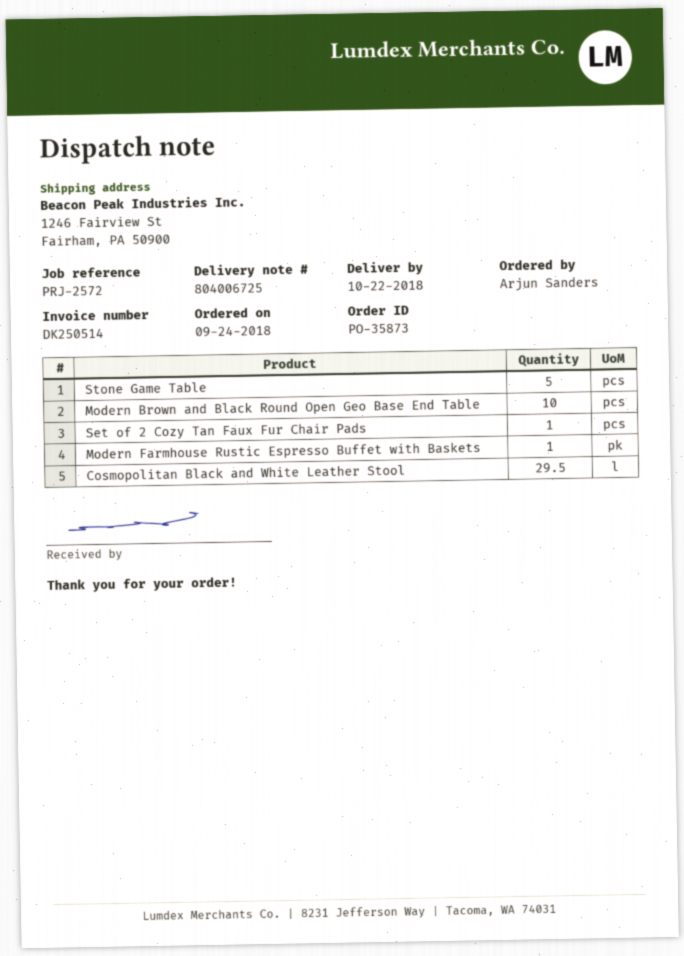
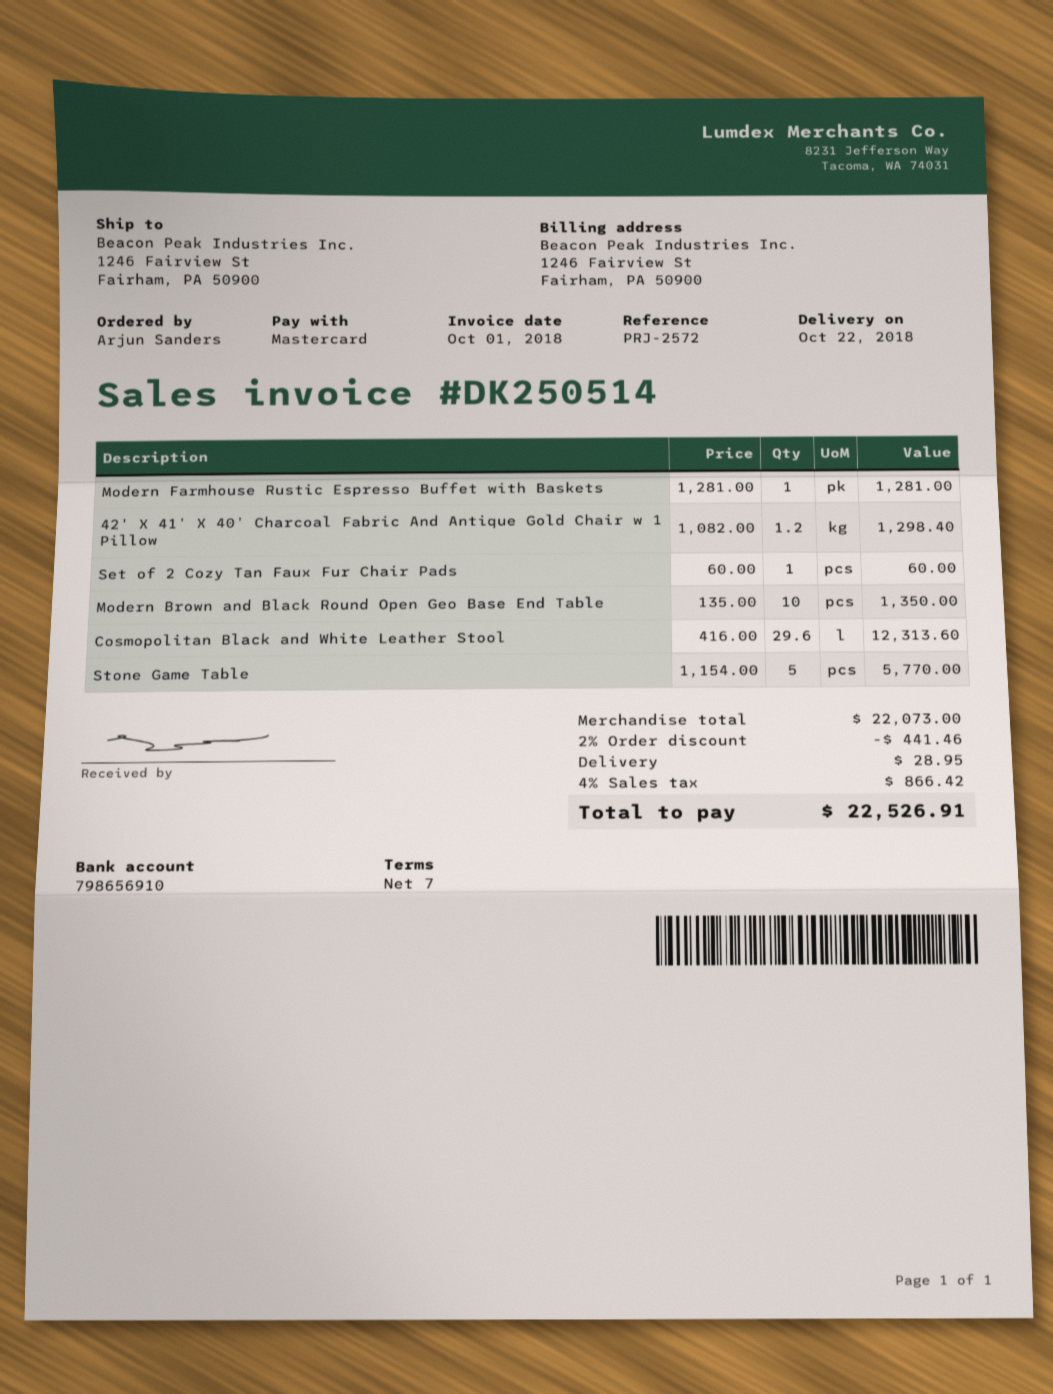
Cosmopolitan Black and White Leather Stool: 29.5 -> 29.6
42' X 41' X 40' Charcoal Fabric And Antique Gold Chair w 1 Pillow: none -> 1.2

